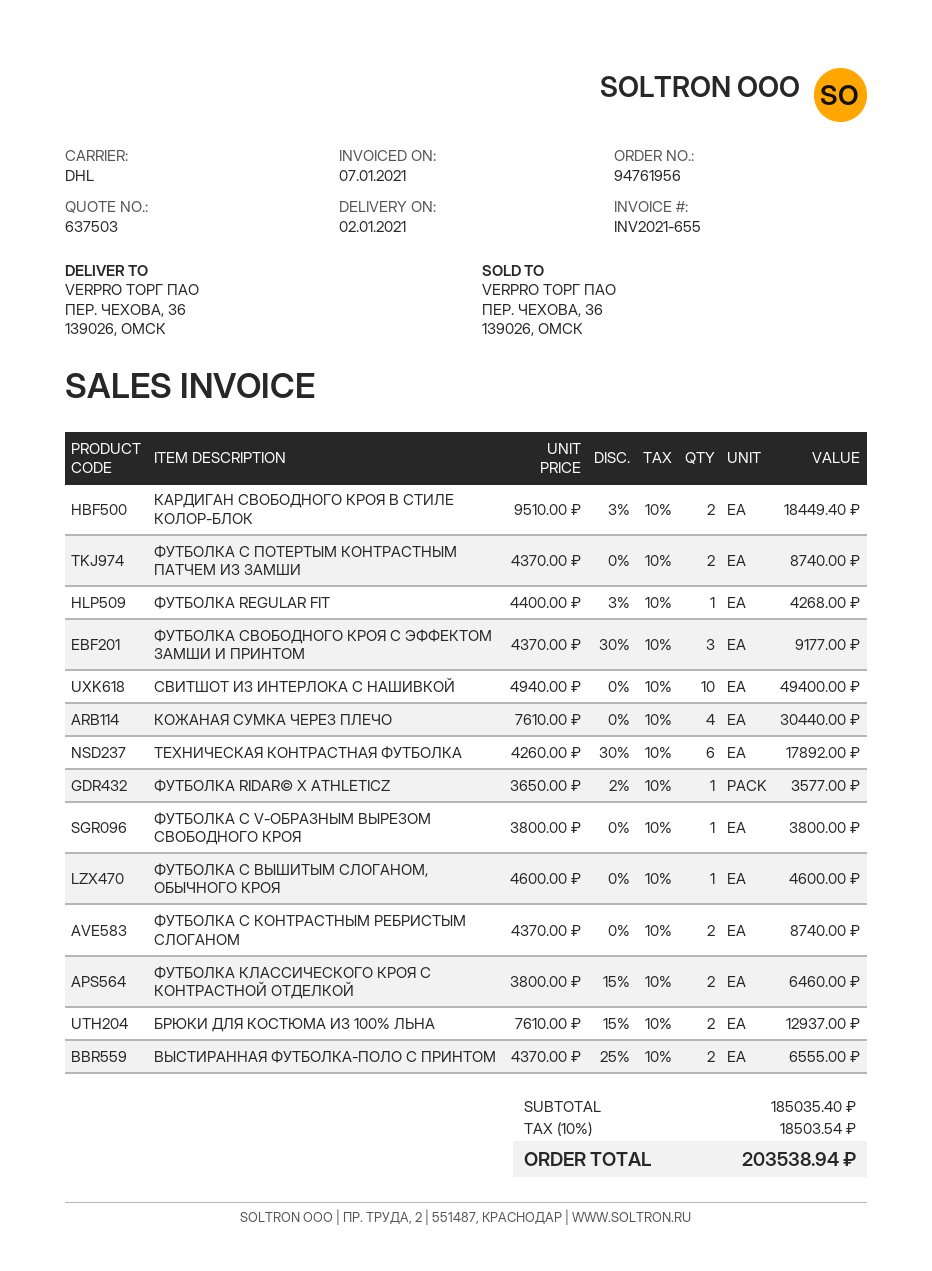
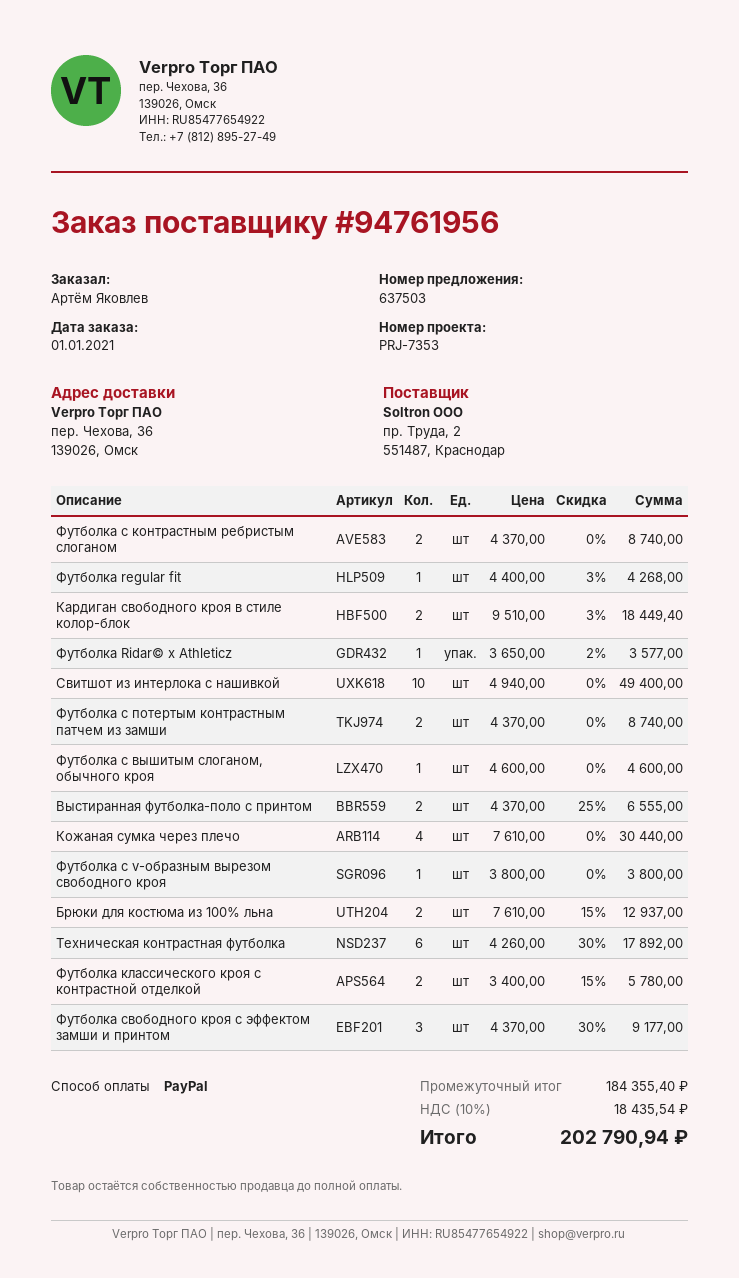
ФУТБОЛКА КЛАССИЧЕСКОГО КРОЯ С КОНТРАСТНОЙ ОТДЕЛКОЙ: 2 x 3800.00 - 15% = 6460.00 -> 2 x 3400.00 - 15% = 5780.00
subtotal: 185035.40 -> 184355.40
tax: 10% = 18503.54 -> 10% = 18435.54
total: 203538.94 -> 202790.94

